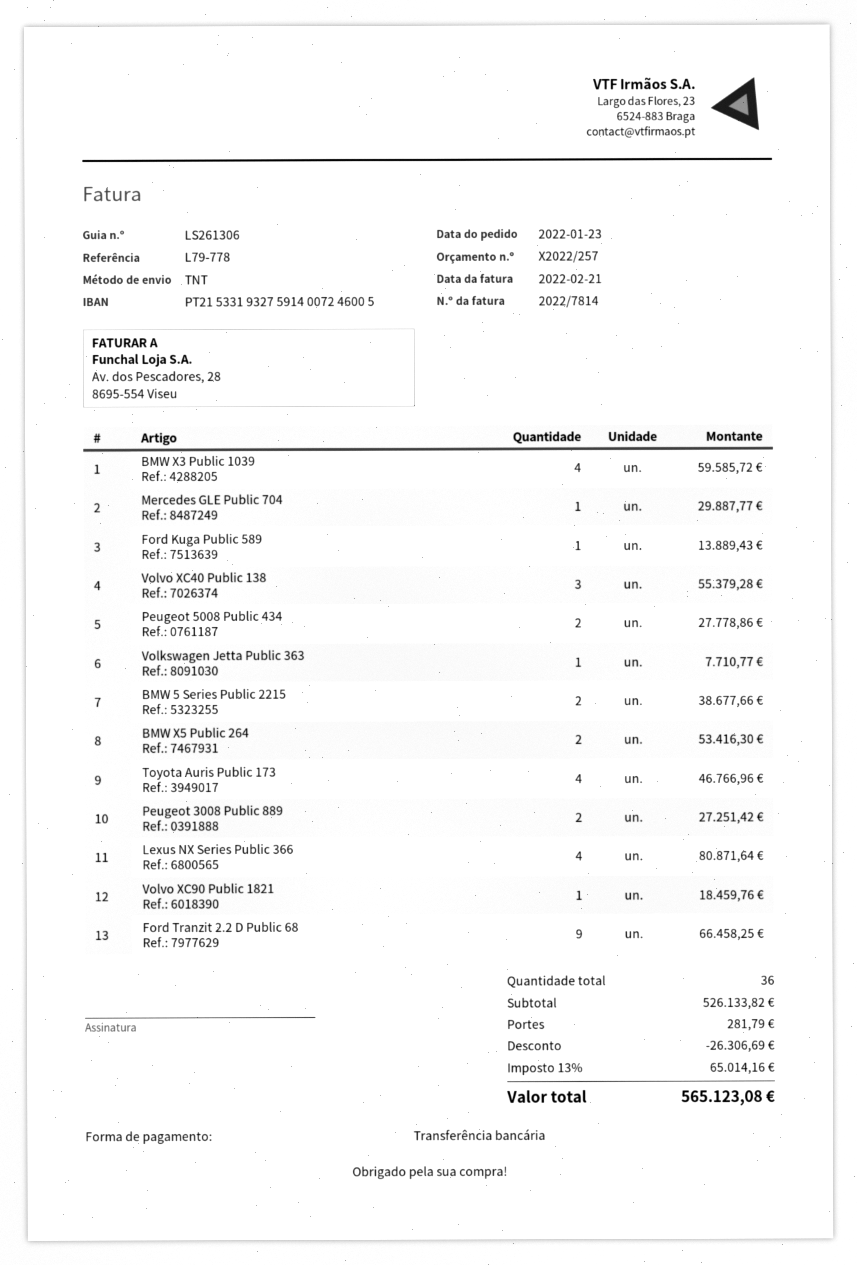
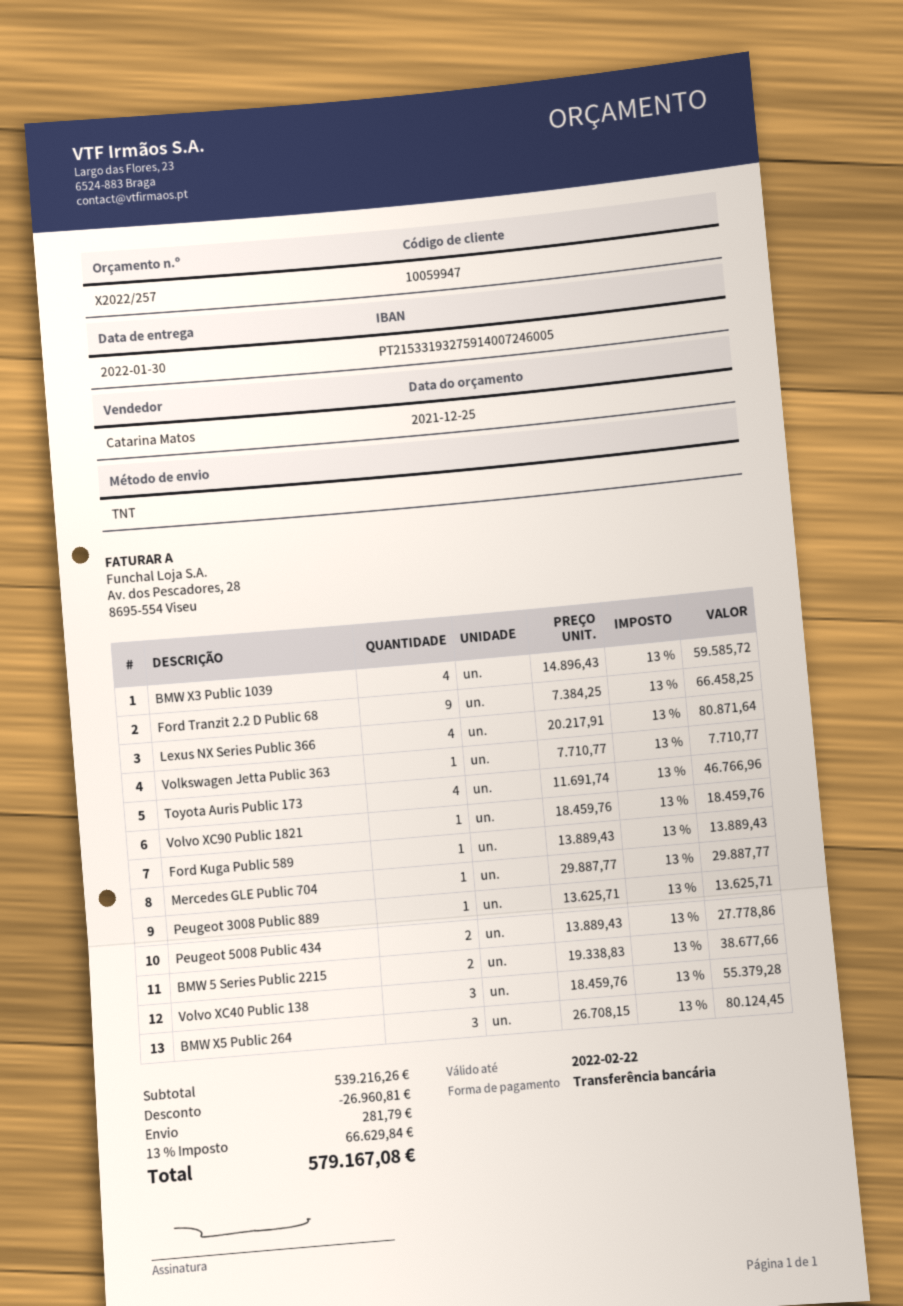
BMW X5 Public 264: 2 for 53416.30 -> 3 for 80124.45
Peugeot 3008 Public 889: 2 for 27251.42 -> 1 for 13625.71
subtotal: 526133.82 -> 539216.26
discount: 26306.69 -> 26960.81
tax: 13% = 65014.16 -> 13% = 66629.84
total: 565123.08 -> 579167.08

